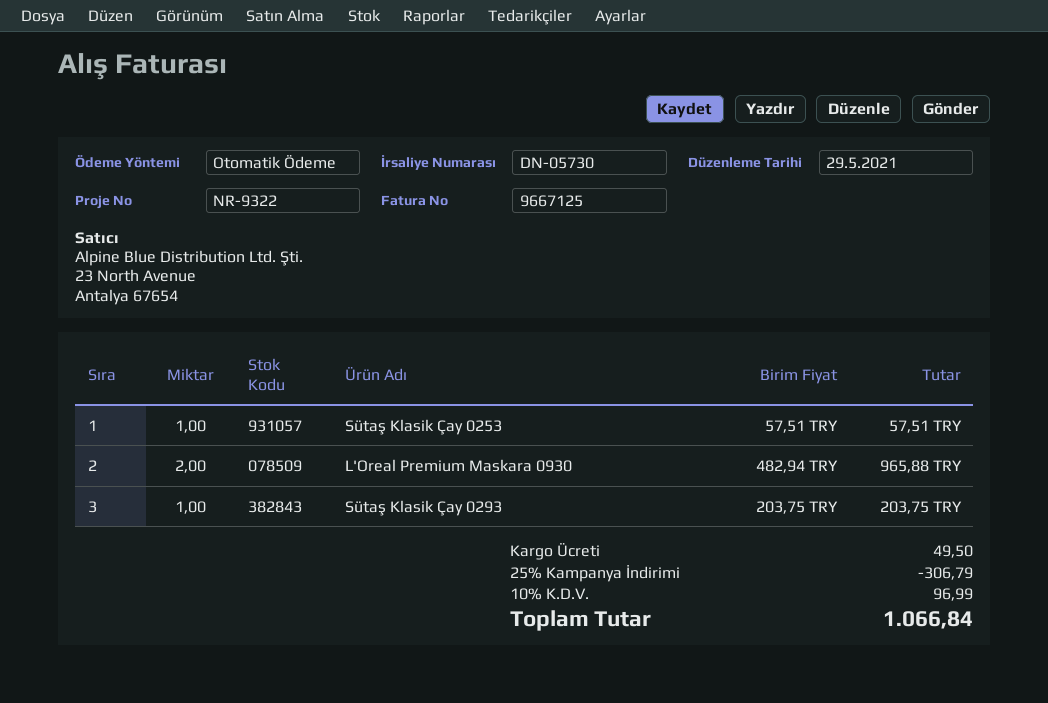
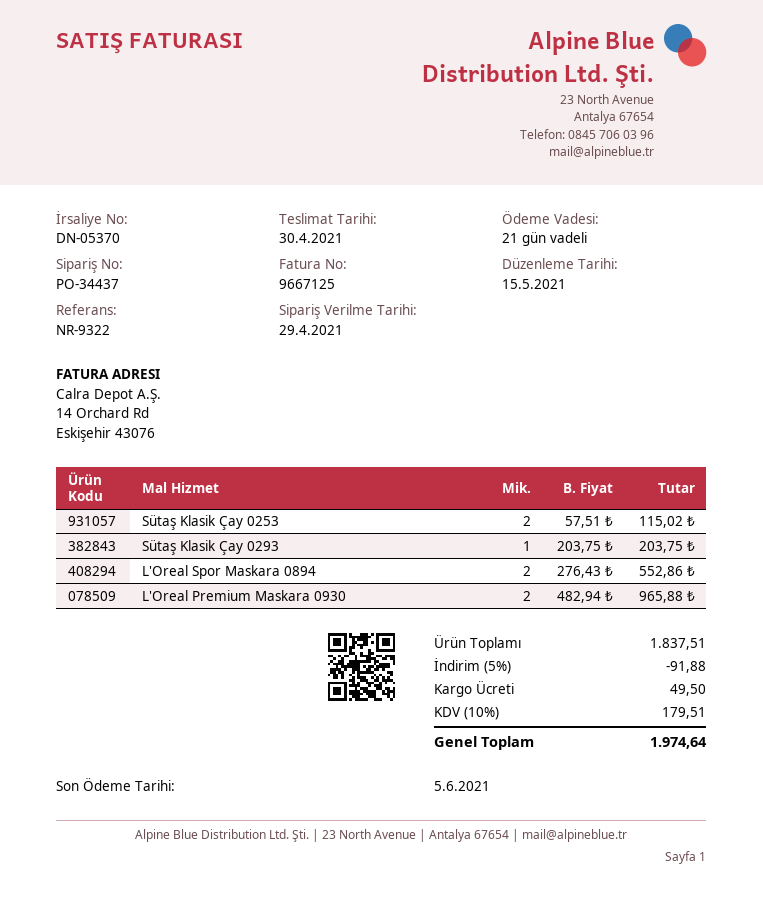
delivery note number: DN-05730 -> DN-05370
invoice date: 2021-05-29 -> 2021-05-15
Sütaş Klasik Çay 0253: 1 x 57.51 = 57.51 -> 2 x 57.51 = 115.02
L'Oreal Spor Maskara 0894: none -> 2 x 276.43 = 552.86
discount: 25% = 306.79 -> 5% = 91.88
tax: 10% = 96.99 -> 10% = 179.51
total: 1066.84 -> 1974.64

